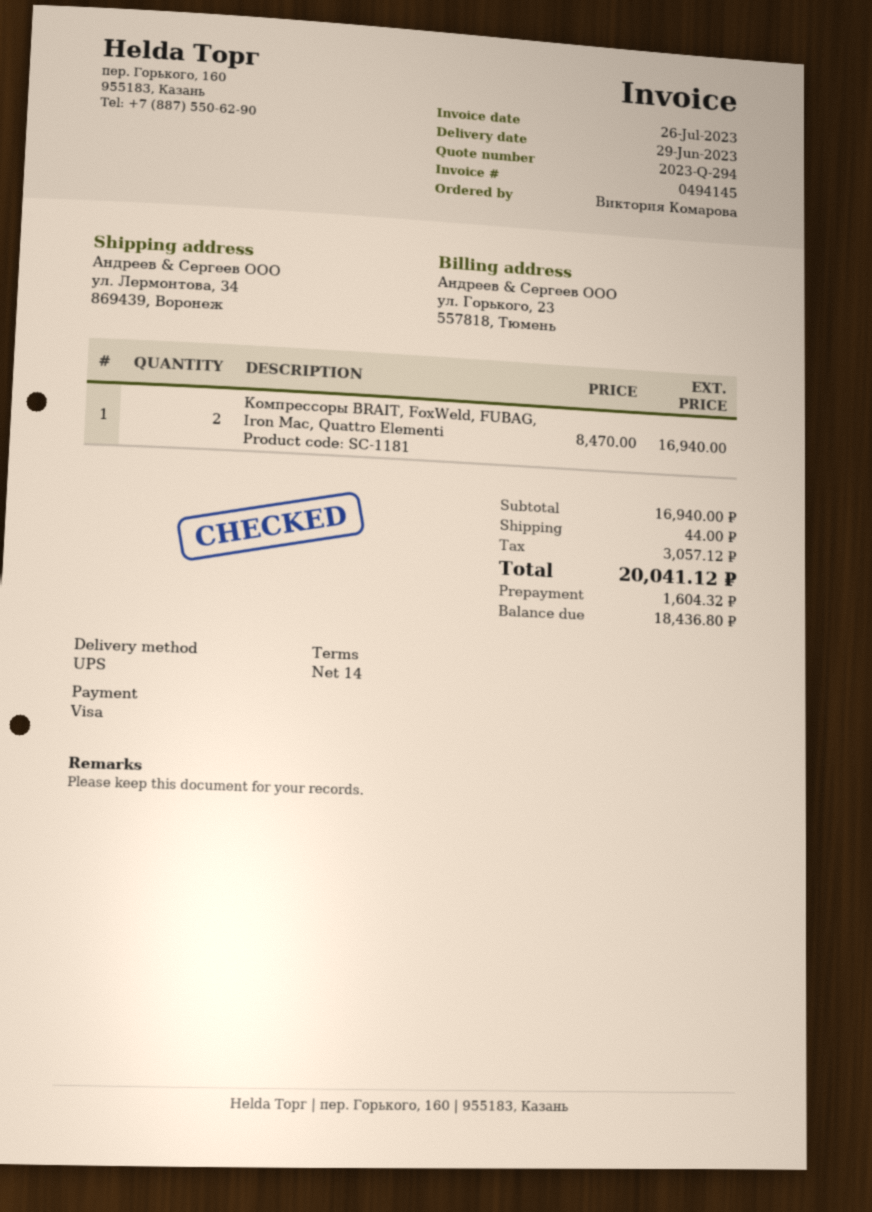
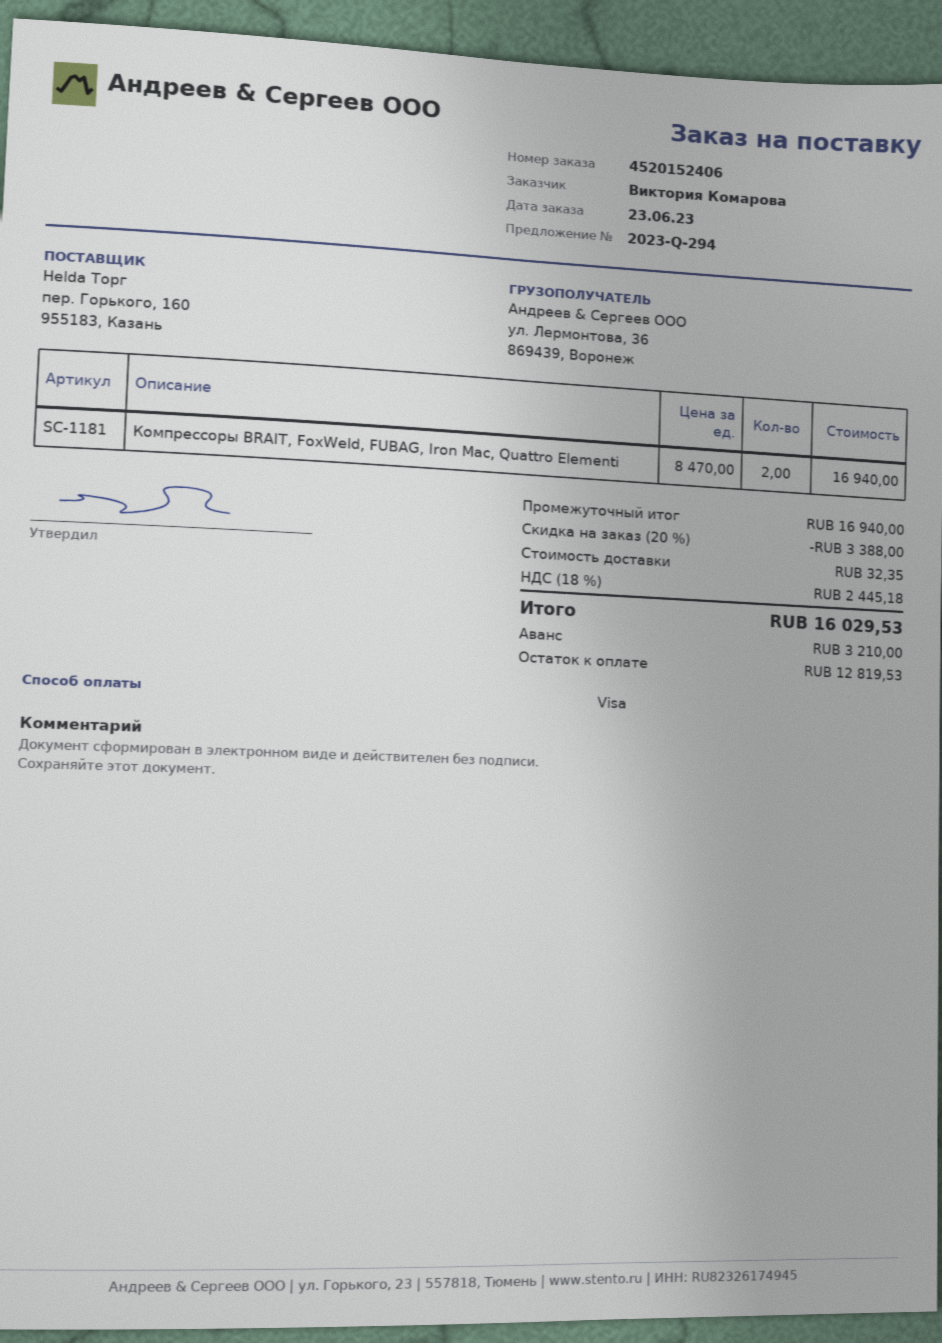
ship to: ул. Лермонтова, 34, 869439, Воронеж -> ул. Лермонтова, 36, 869439, Воронеж
discount: none -> 20% = 3388.00
shipping: 44.00 -> 32.35
tax: 3057.12 -> 2445.18
total: 20041.12 -> 16029.53
deposit: 1604.32 -> 3210.00
balance: 18436.80 -> 12819.53

